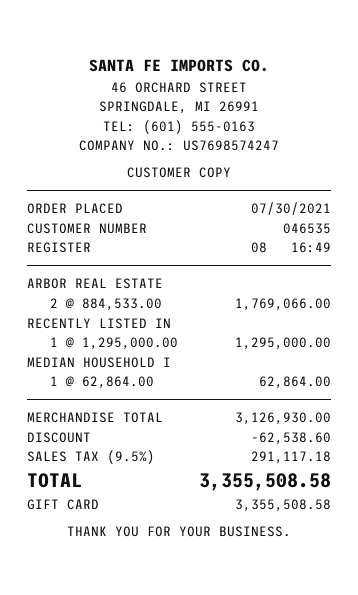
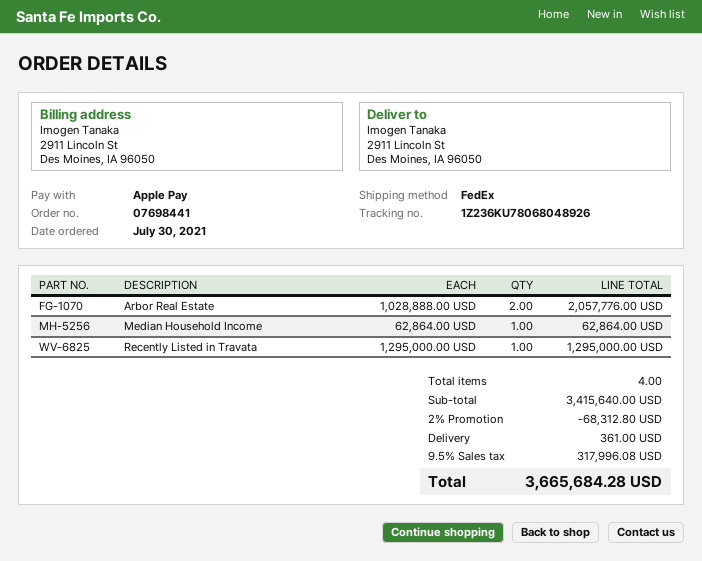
payment method: gift card -> Apple Pay
ARBOR REAL ESTATE: 2 x 884533.00 = 1769066.00 -> 2 x 1028888.00 = 2057776.00
subtotal: 3126930.00 -> 3415640.00
discount: 62538.60 -> 68312.80
shipping: none -> 361.00
tax: 9.5% = 291117.18 -> 9.5% = 317996.08
total: 3355508.58 -> 3665684.28

